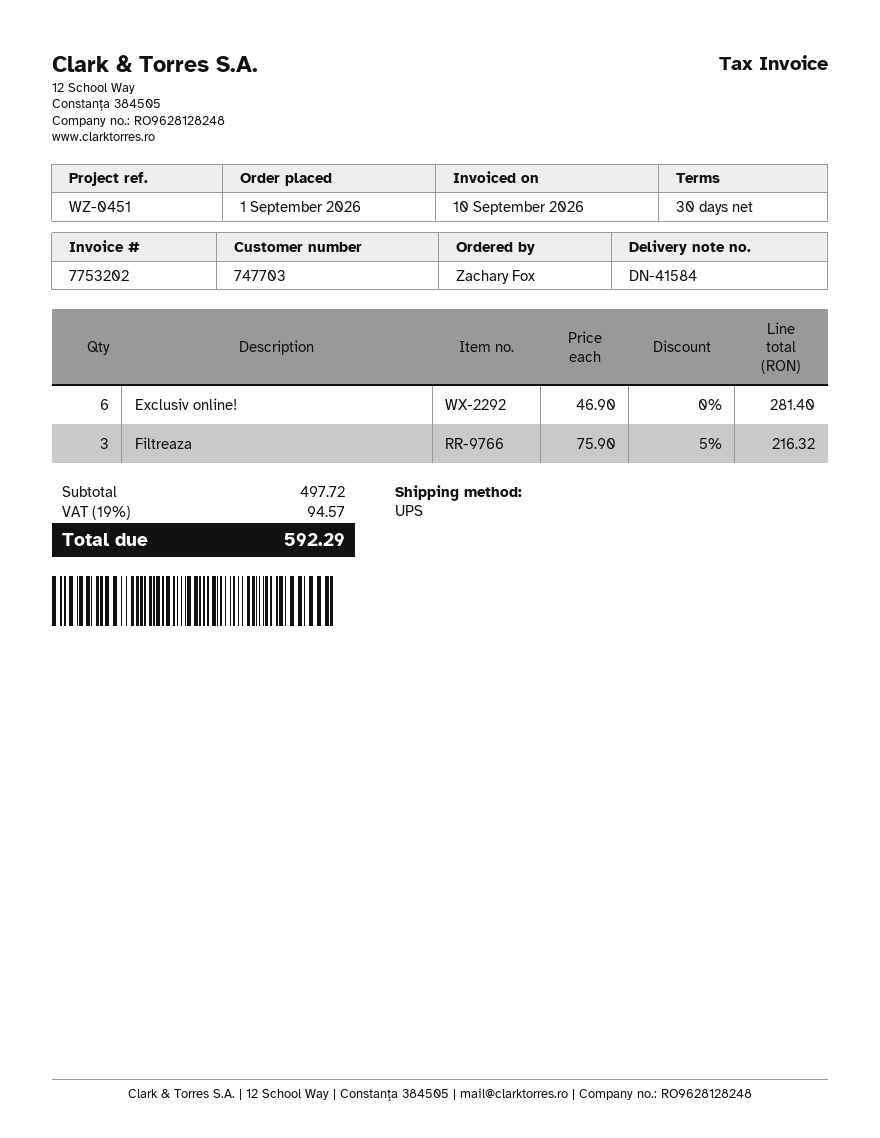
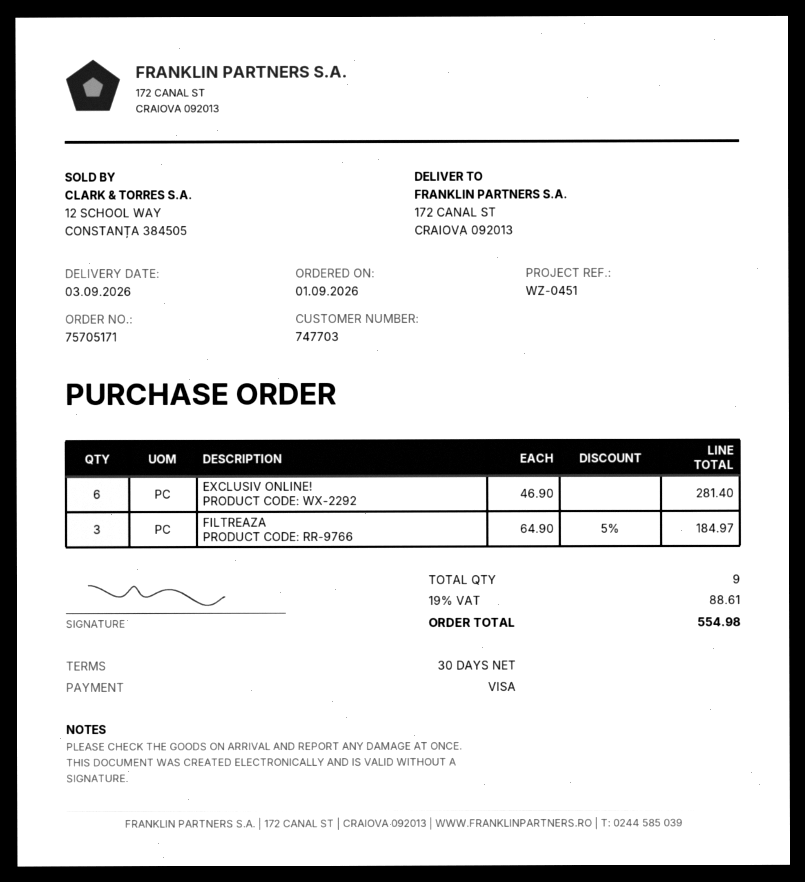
Filtreaza: 3 x 75.90 - 5% = 216.32 -> 3 x 64.90 - 5% = 184.97
tax: 19% = 94.57 -> 19% = 88.61
total: 592.29 -> 554.98

